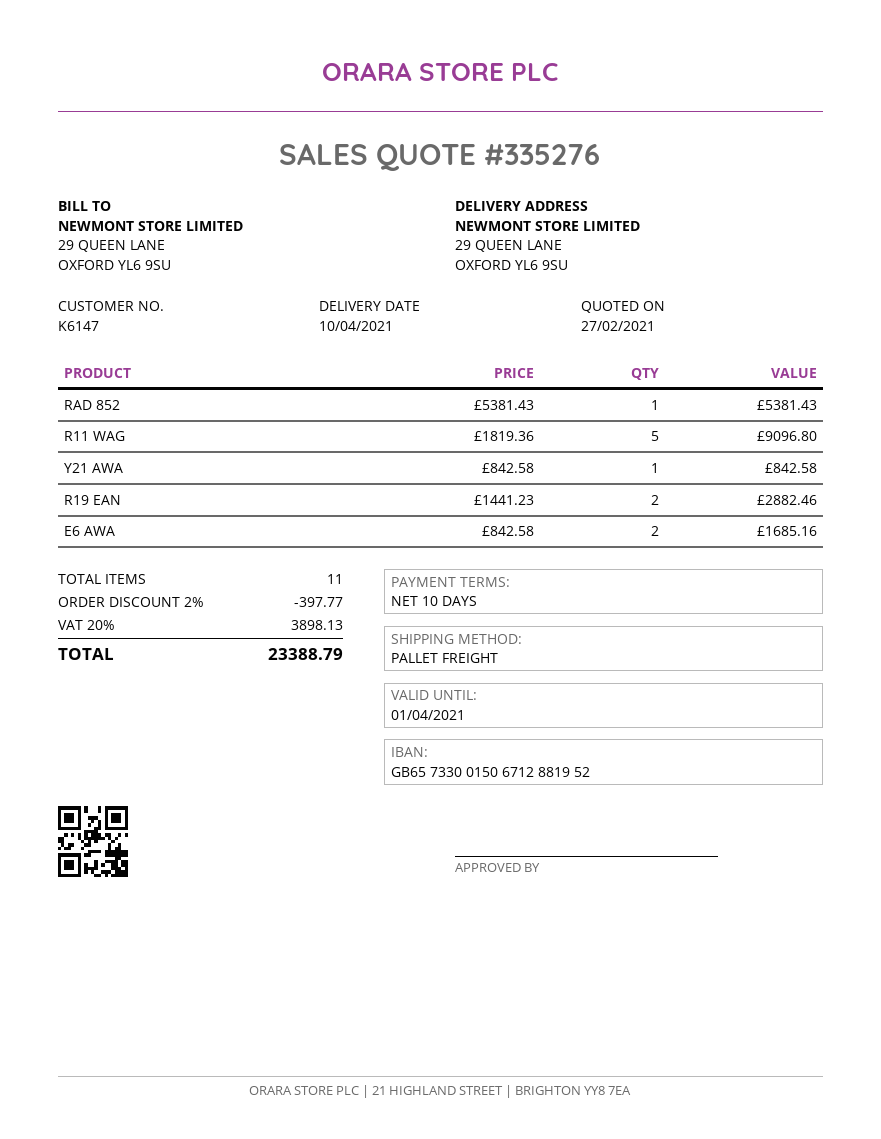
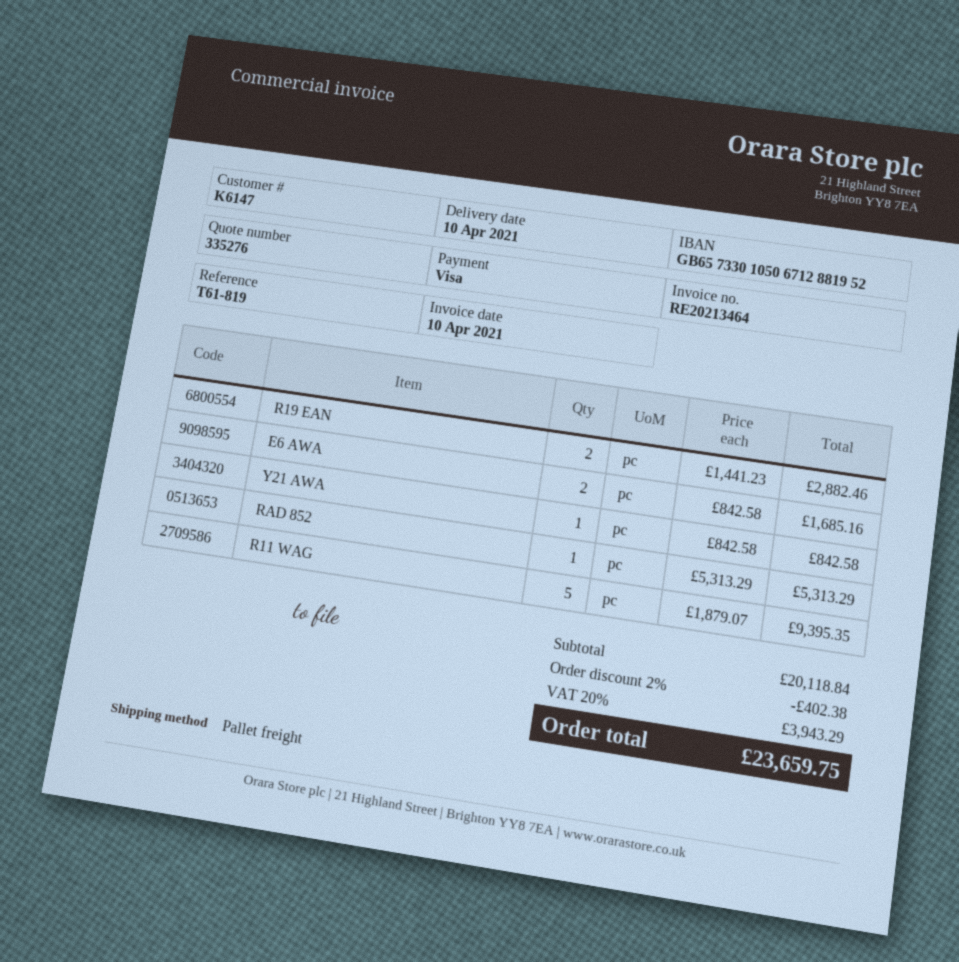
bank account: GB65733001506712881952 -> GB65733010506712881952
RAD 852: 1 x 5381.43 = 5381.43 -> 1 x 5313.29 = 5313.29
R11 WAG: 5 x 1819.36 = 9096.80 -> 5 x 1879.07 = 9395.35
discount: 2% = 397.77 -> 2% = 402.38
tax: 20% = 3898.13 -> 20% = 3943.29
total: 23388.79 -> 23659.75

